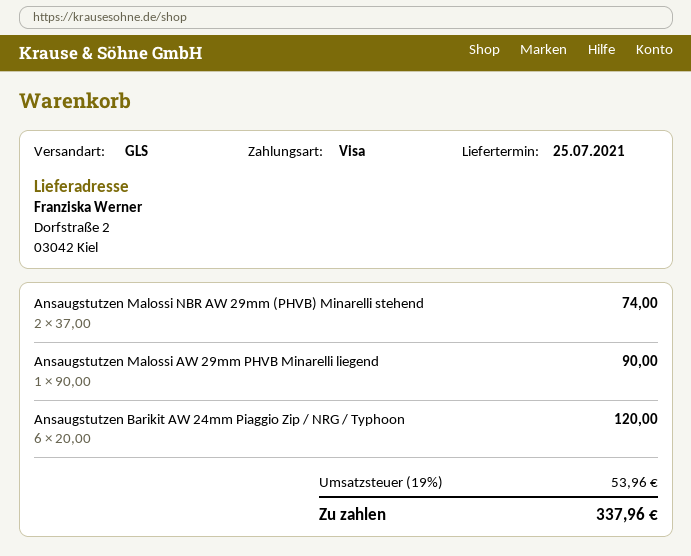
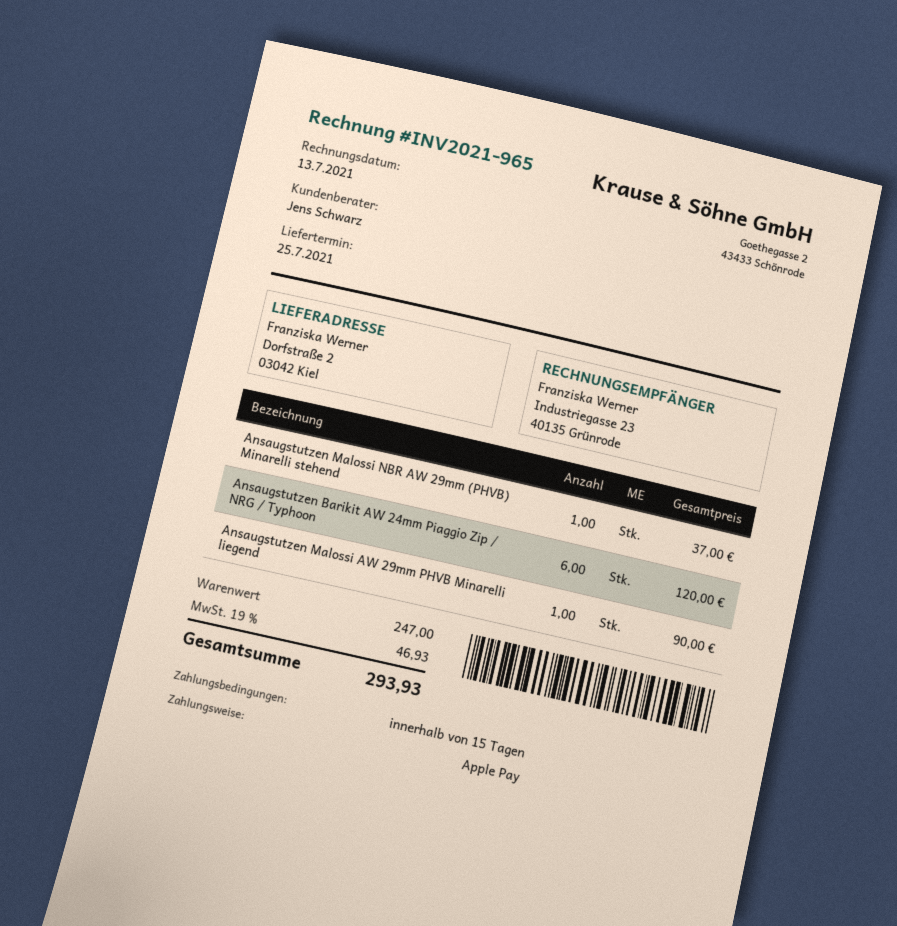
payment method: Visa -> Apple Pay
Ansaugstutzen Malossi NBR AW 29mm (PHVB) Minarelli stehend: 2 for 74.00 -> 1 for 37.00
tax: 19% = 53.96 -> 19% = 46.93
total: 337.96 -> 293.93

